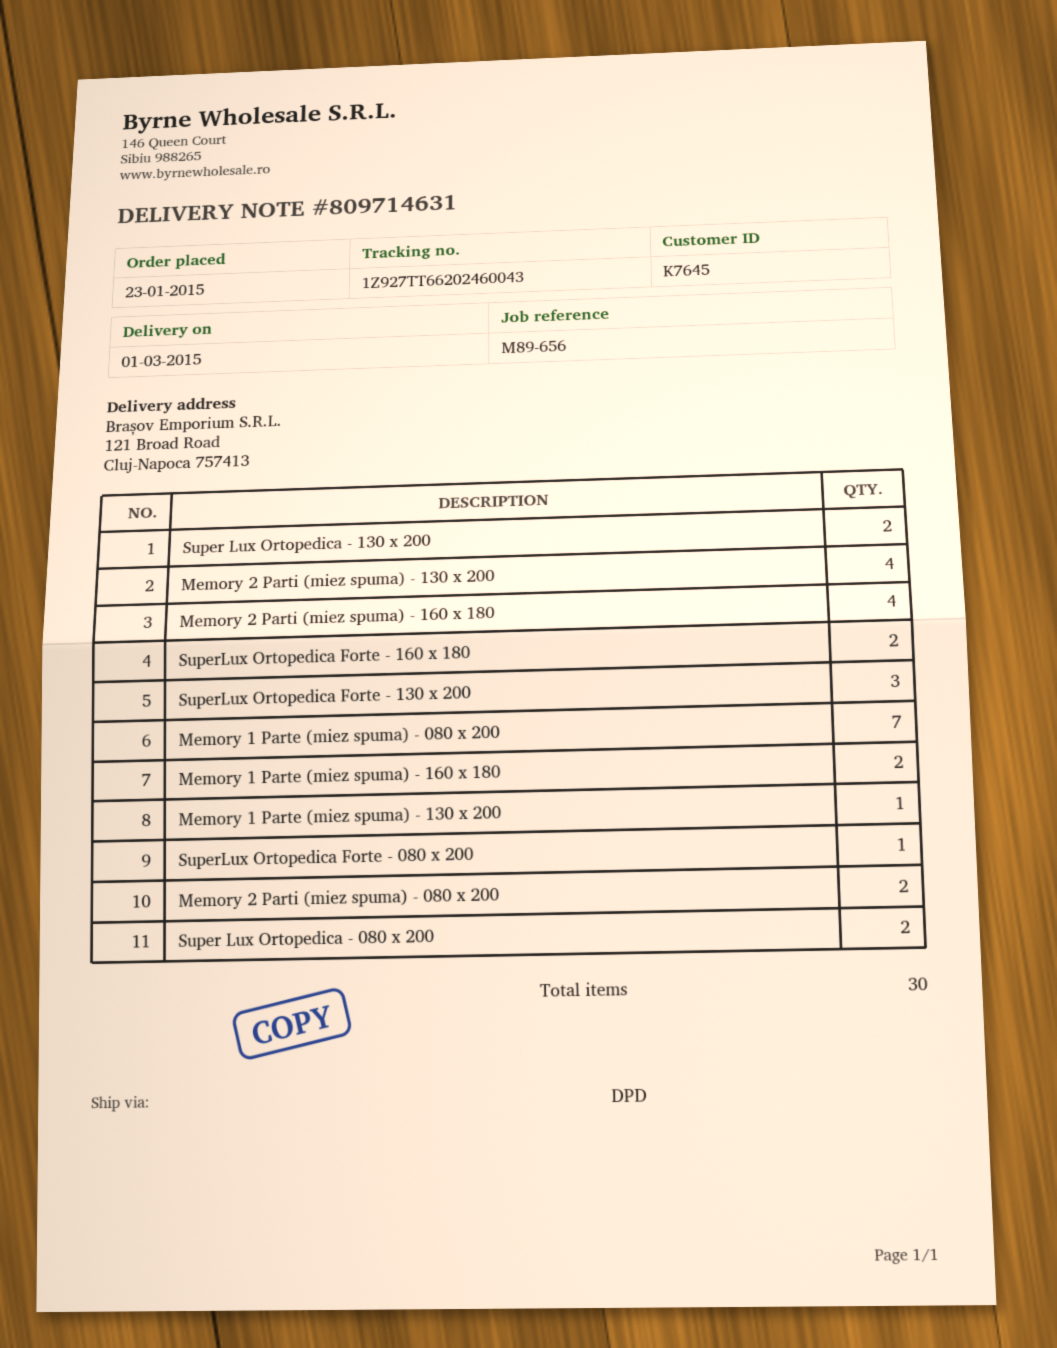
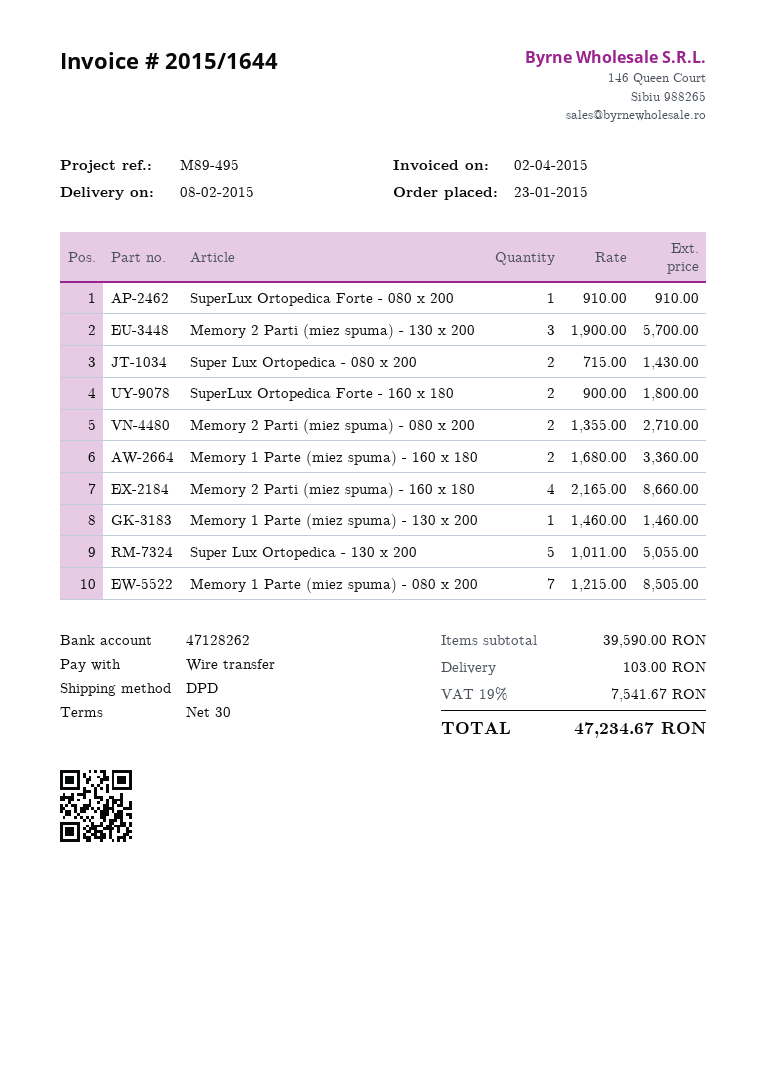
delivery date: 2015-03-01 -> 2015-02-08
reference: M89-656 -> M89-495
Super Lux Ortopedica - 130 x 200: 2 -> 5
Memory 2 Parti (miez spuma) - 130 x 200: 4 -> 3
SuperLux Ortopedica Forte - 130 x 200: 3 -> none

